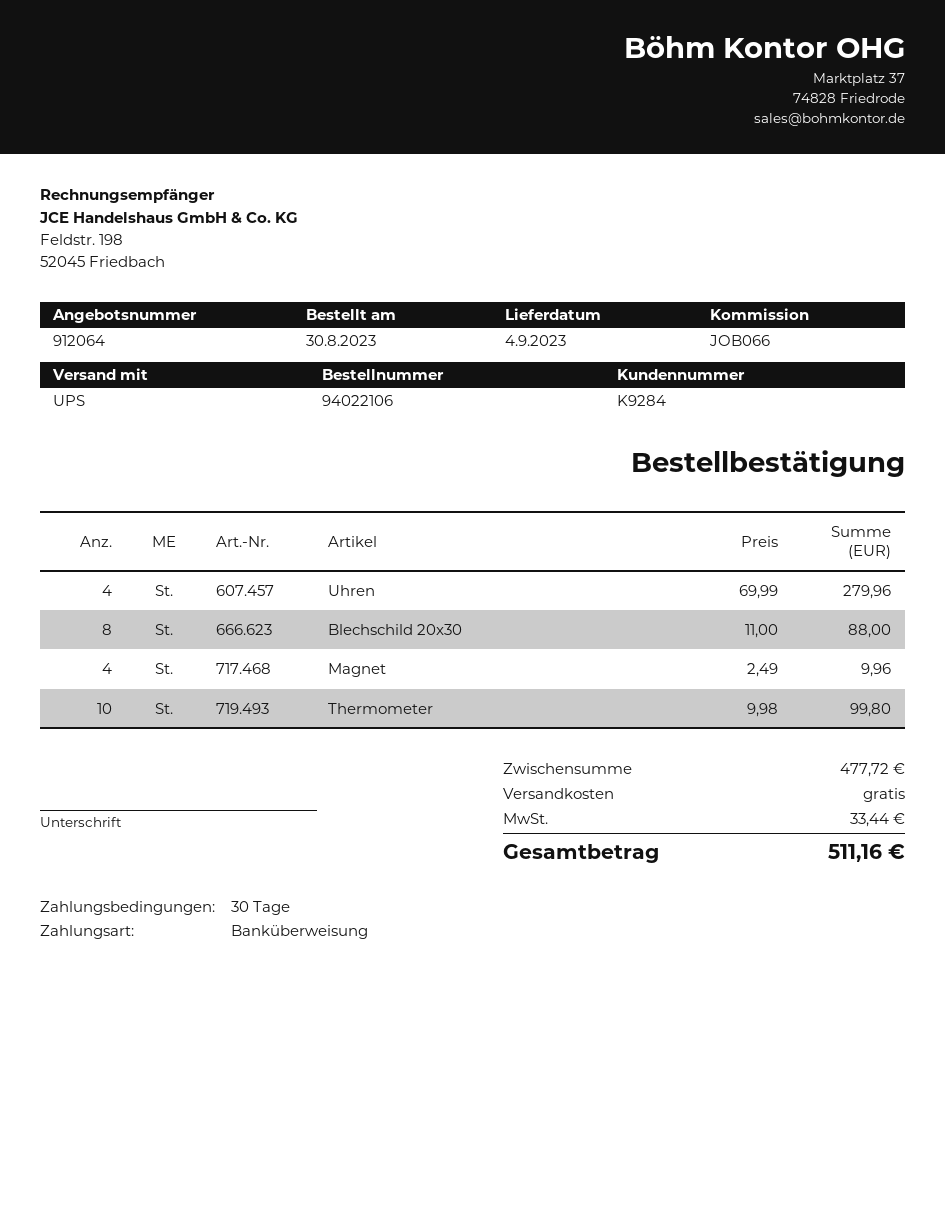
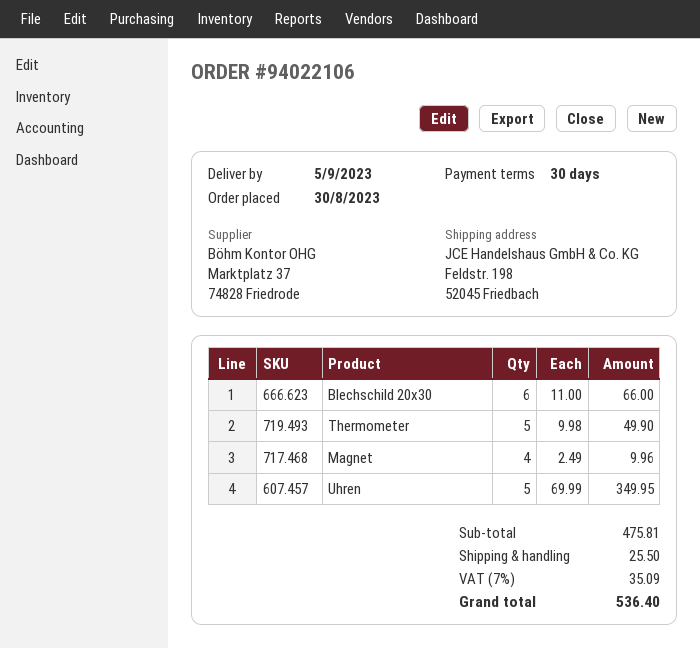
delivery date: 2023-09-04 -> 2023-09-05
Uhren: 4 x 69.99 = 279.96 -> 5 x 69.99 = 349.95
Blechschild 20x30: 8 x 11.00 = 88.00 -> 6 x 11.00 = 66.00
Thermometer: 10 x 9.98 = 99.80 -> 5 x 9.98 = 49.90
subtotal: 477.72 -> 475.81
shipping: 0.00 -> 25.50
tax: 33.44 -> 35.09
total: 511.16 -> 536.40

